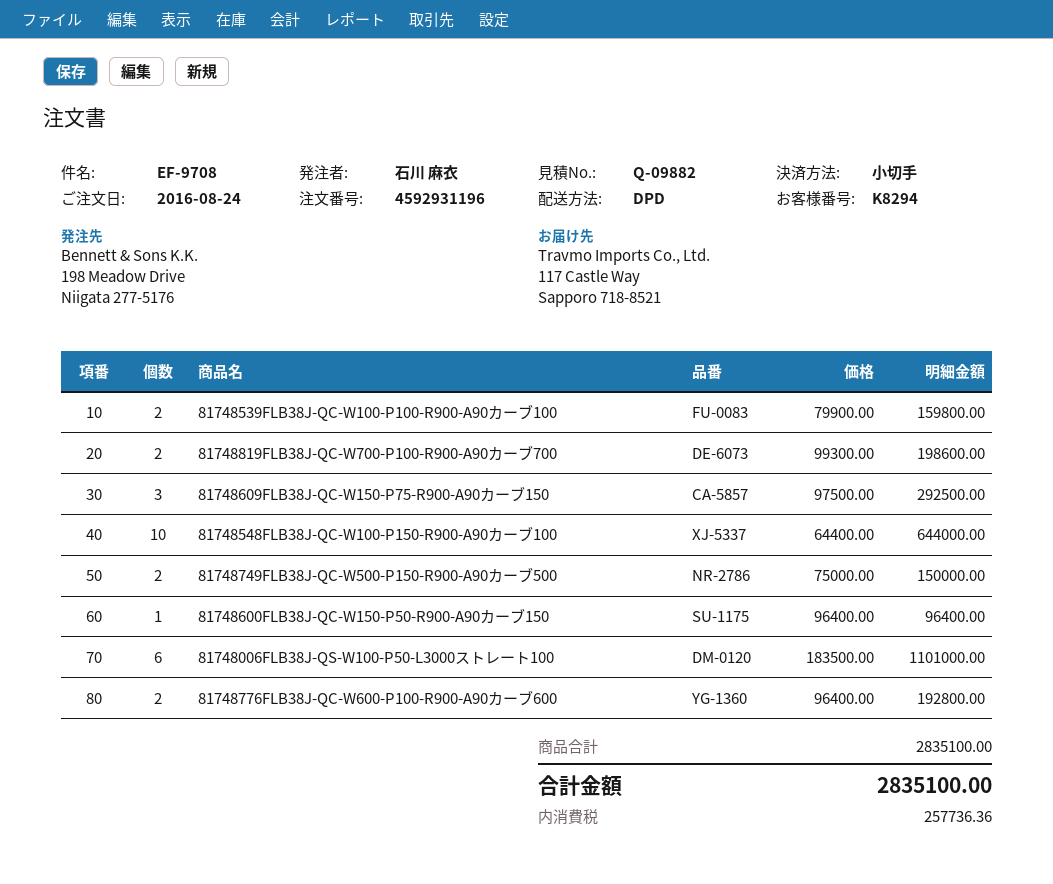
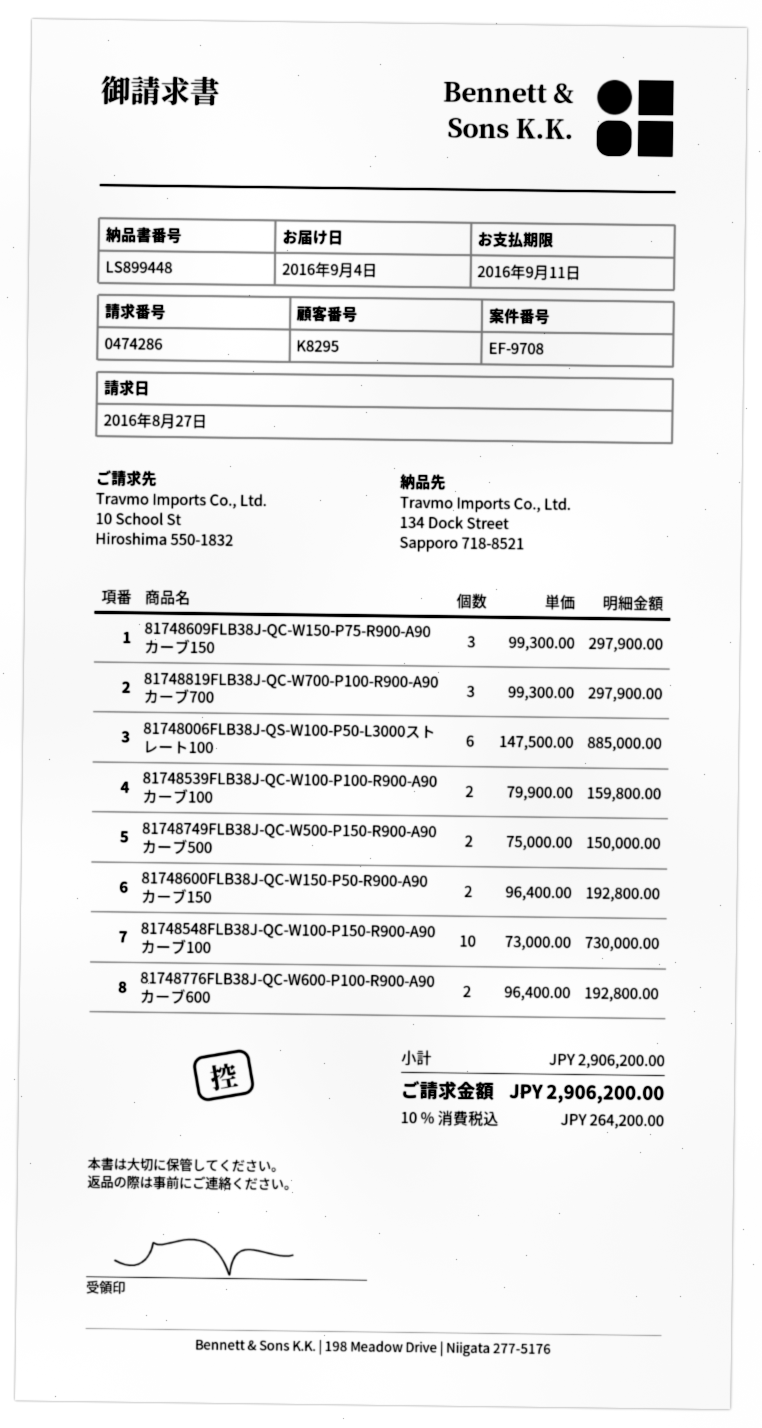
customer number: K8294 -> K8295
ship to: 117 Castle Way, Sapporo 718-8521 -> 134 Dock Street, Sapporo 718-8521
81748819FLB38J-QC-W700-P100-R900-A90カーブ700: 2 x 99300.00 = 198600.00 -> 3 x 99300.00 = 297900.00
81748609FLB38J-QC-W150-P75-R900-A90カーブ150: 3 x 97500.00 = 292500.00 -> 3 x 99300.00 = 297900.00
81748548FLB38J-QC-W100-P150-R900-A90カーブ100: 10 x 64400.00 = 644000.00 -> 10 x 73000.00 = 730000.00
81748600FLB38J-QC-W150-P50-R900-A90カーブ150: 1 x 96400.00 = 96400.00 -> 2 x 96400.00 = 192800.00
81748006FLB38J-QS-W100-P50-L3000ストレート100: 6 x 183500.00 = 1101000.00 -> 6 x 147500.00 = 885000.00
subtotal: 2835100.00 -> 2906200.00
tax: 257736.36 -> 264200.00
total: 2835100.00 -> 2906200.00

